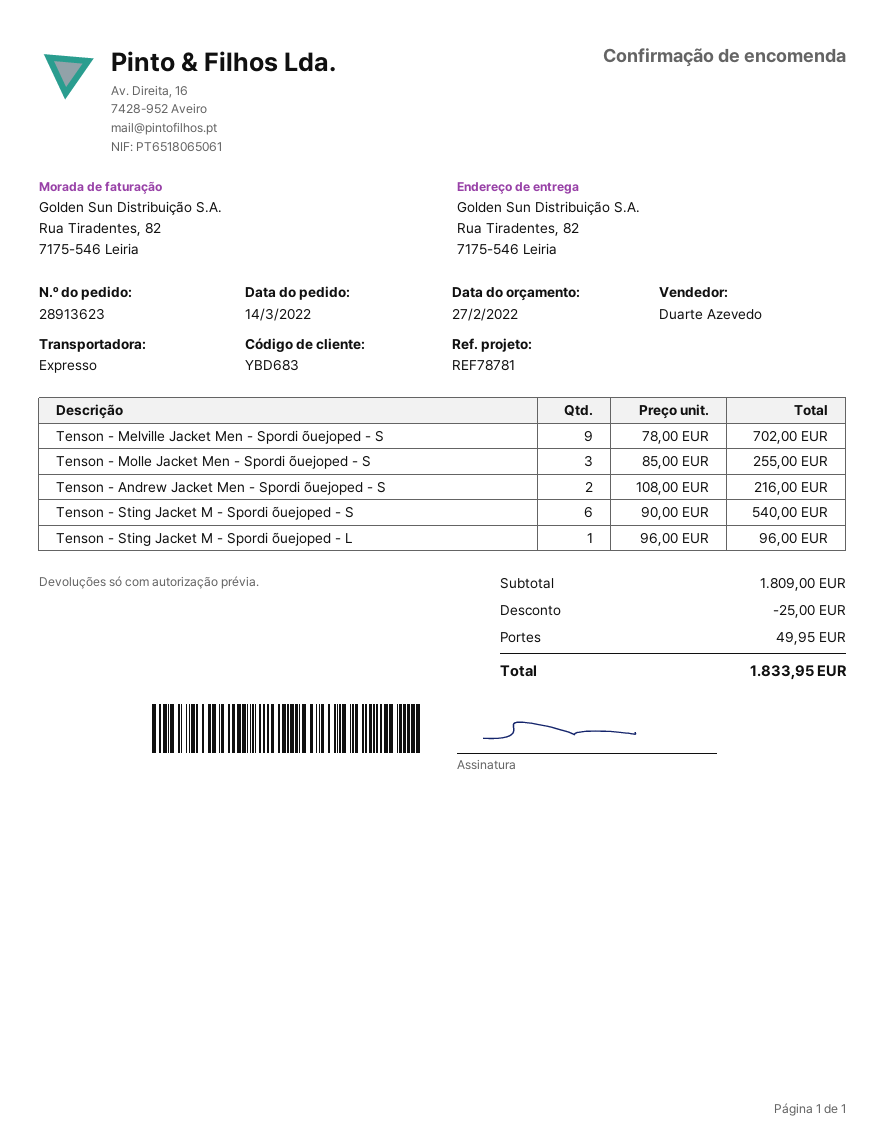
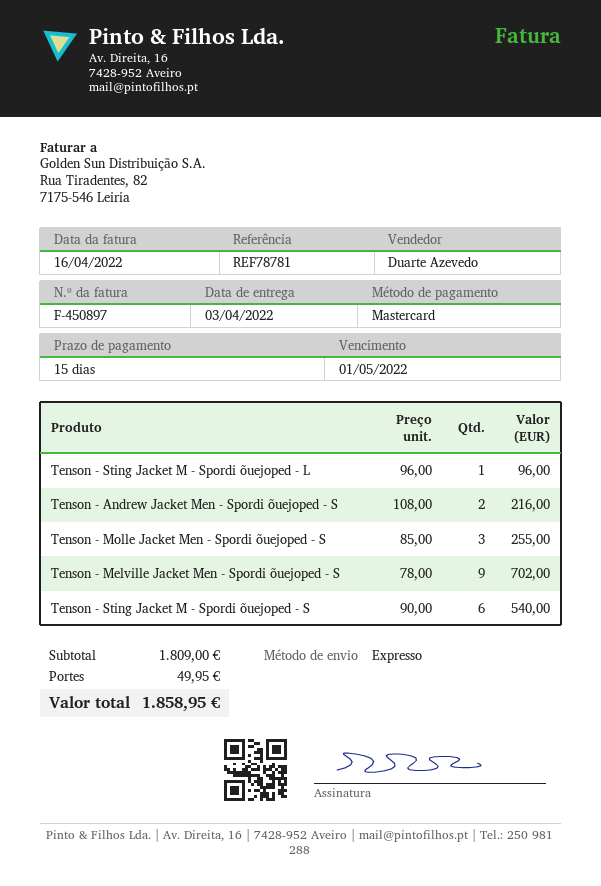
discount: 25.00 -> none
total: 1833.95 -> 1858.95

